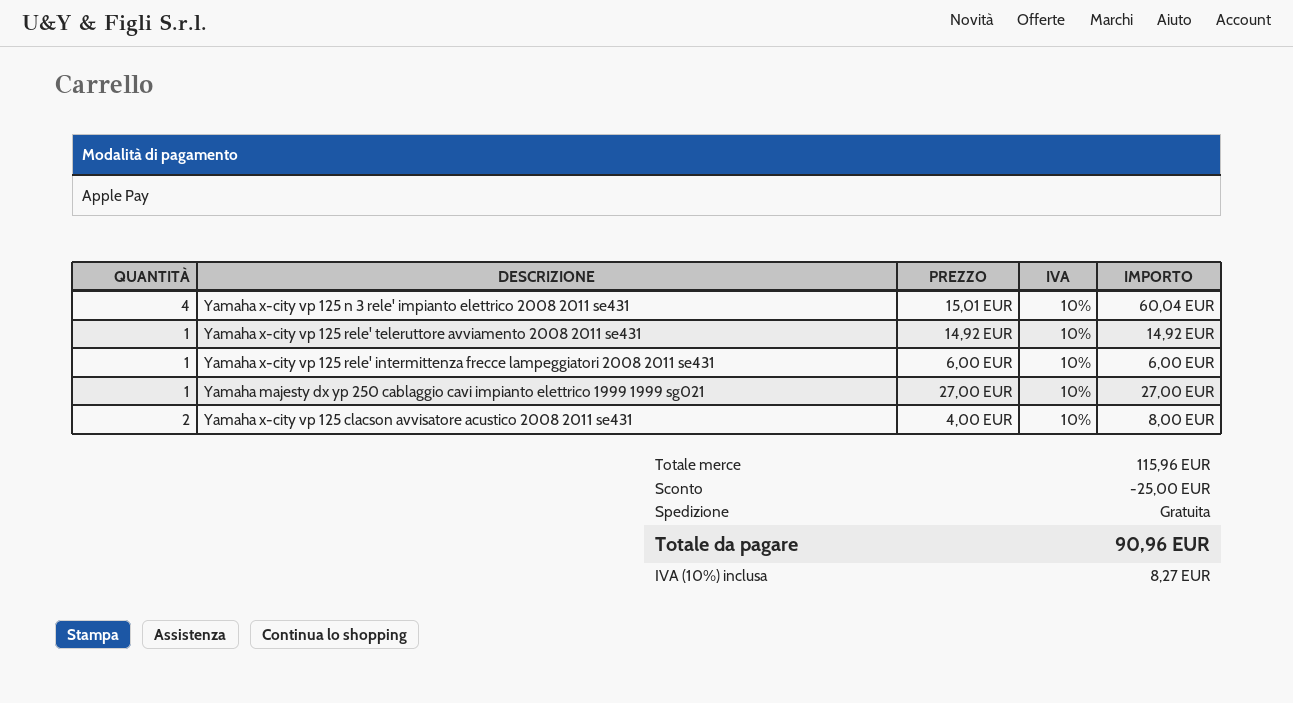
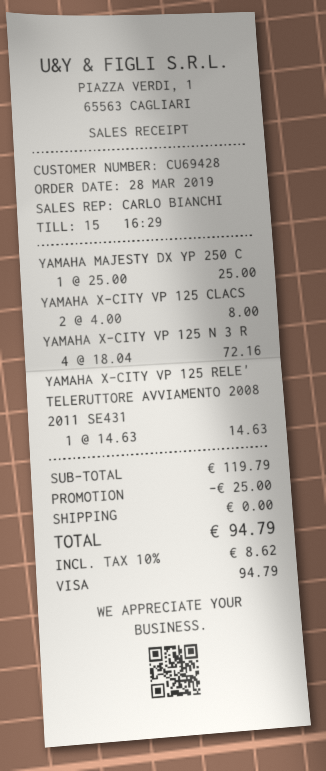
payment method: Apple Pay -> Visa
Yamaha x-city vp 125 n 3 rele' impianto elettrico 2008 2011 se431: 4 x 15.01 = 60.04 -> 4 x 18.04 = 72.16
Yamaha x-city vp 125 rele' teleruttore avviamento 2008 2011 se431: 1 x 14.92 = 14.92 -> 1 x 14.63 = 14.63
Yamaha x-city vp 125 rele' intermittenza frecce lampeggiatori 2008 2011 se431: 1 x 6.00 = 6.00 -> none
Yamaha majesty dx yp 250 cablaggio cavi impianto elettrico 1999 1999 sg021: 1 x 27.00 = 27.00 -> 1 x 25.00 = 25.00
subtotal: 115.96 -> 119.79
tax: 10% = 8.27 -> 10% = 8.62
total: 90.96 -> 94.79

